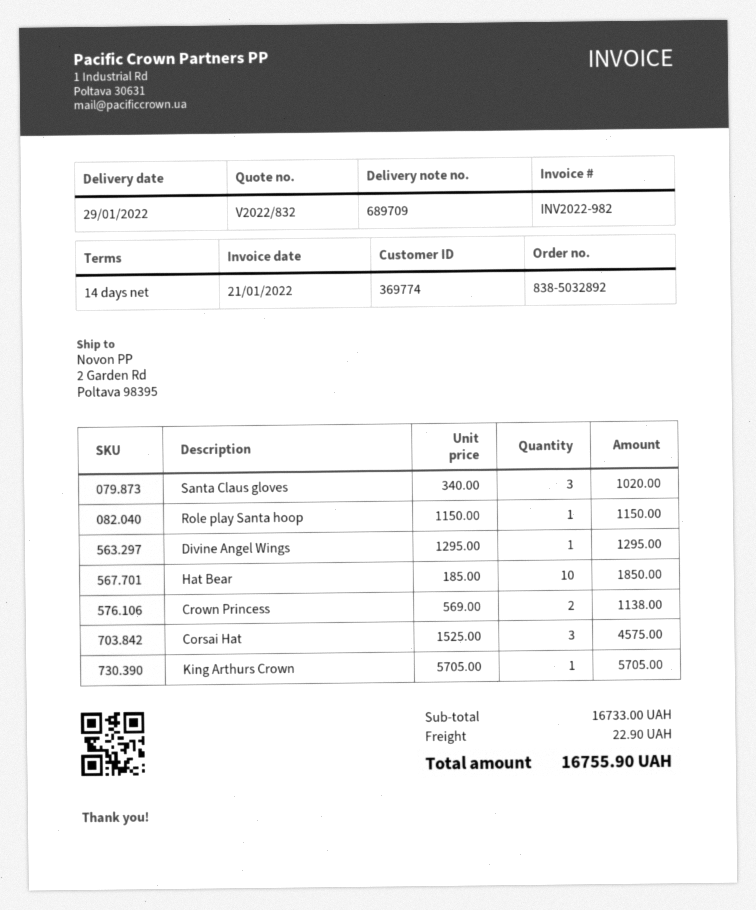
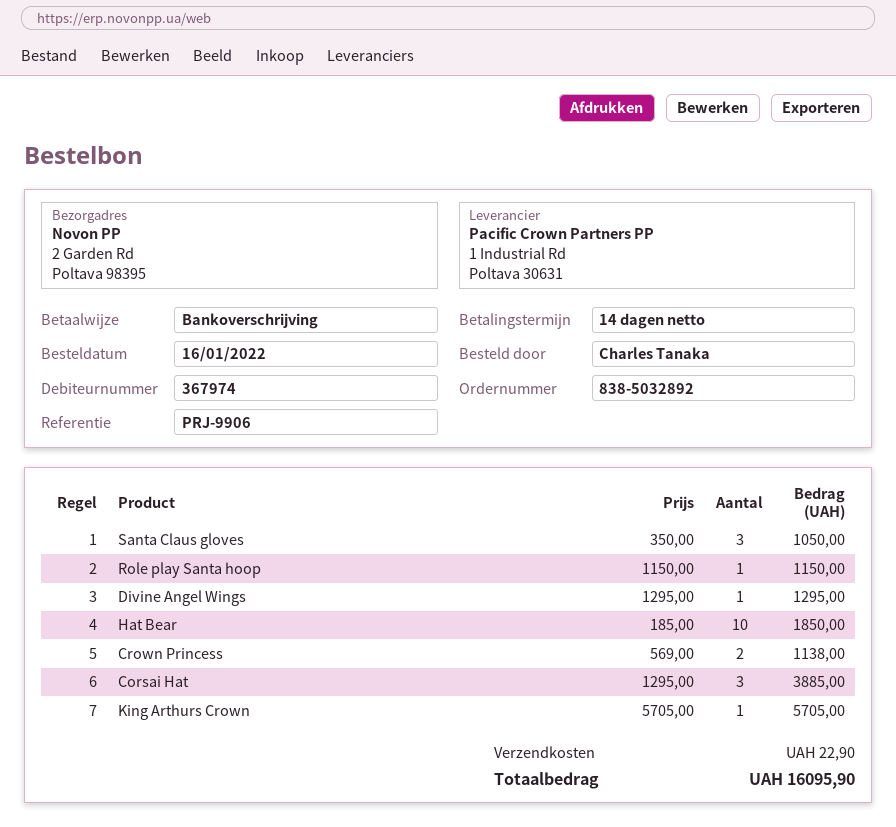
customer number: 369774 -> 367974
Santa Claus gloves: 3 x 340.00 = 1020.00 -> 3 x 350.00 = 1050.00
Corsai Hat: 3 x 1525.00 = 4575.00 -> 3 x 1295.00 = 3885.00
total: 16755.90 -> 16095.90

